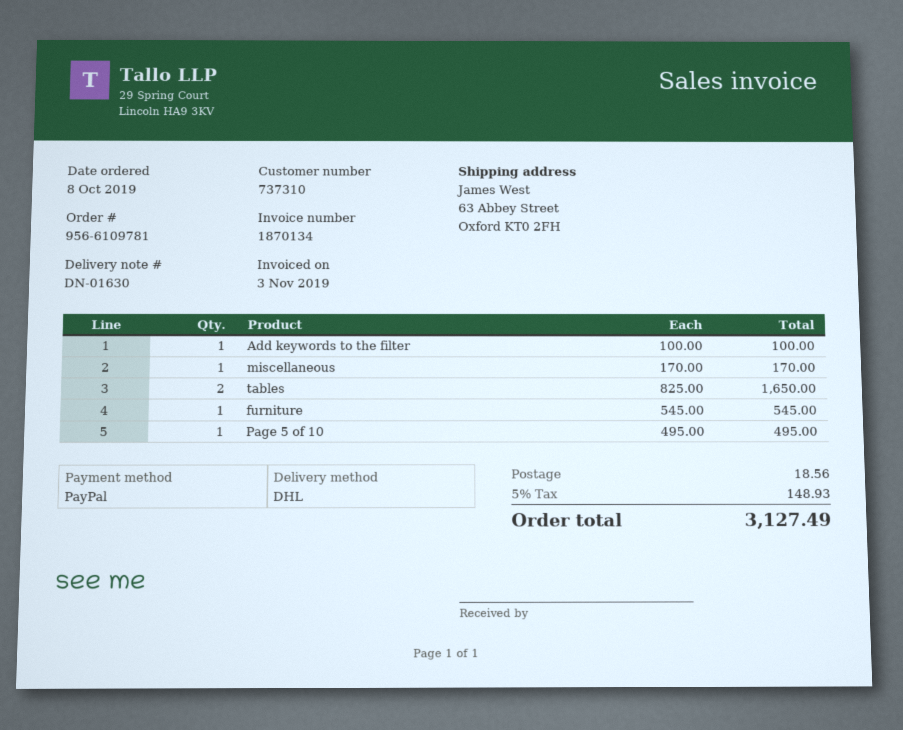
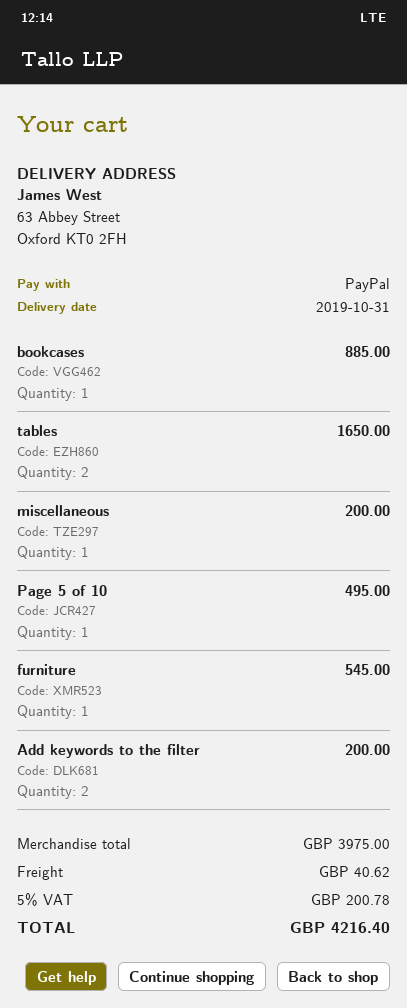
Add keywords to the filter: 1 for 100.00 -> 2 for 200.00
miscellaneous: 1 for 170.00 -> 1 for 200.00
bookcases: none -> 1 for 885.00
shipping: 18.56 -> 40.62
tax: 5% = 148.93 -> 5% = 200.78
total: 3127.49 -> 4216.40

